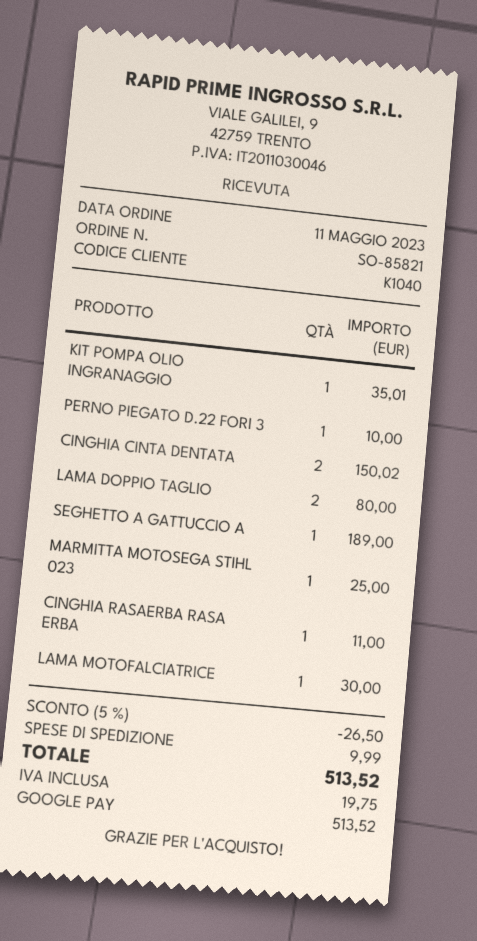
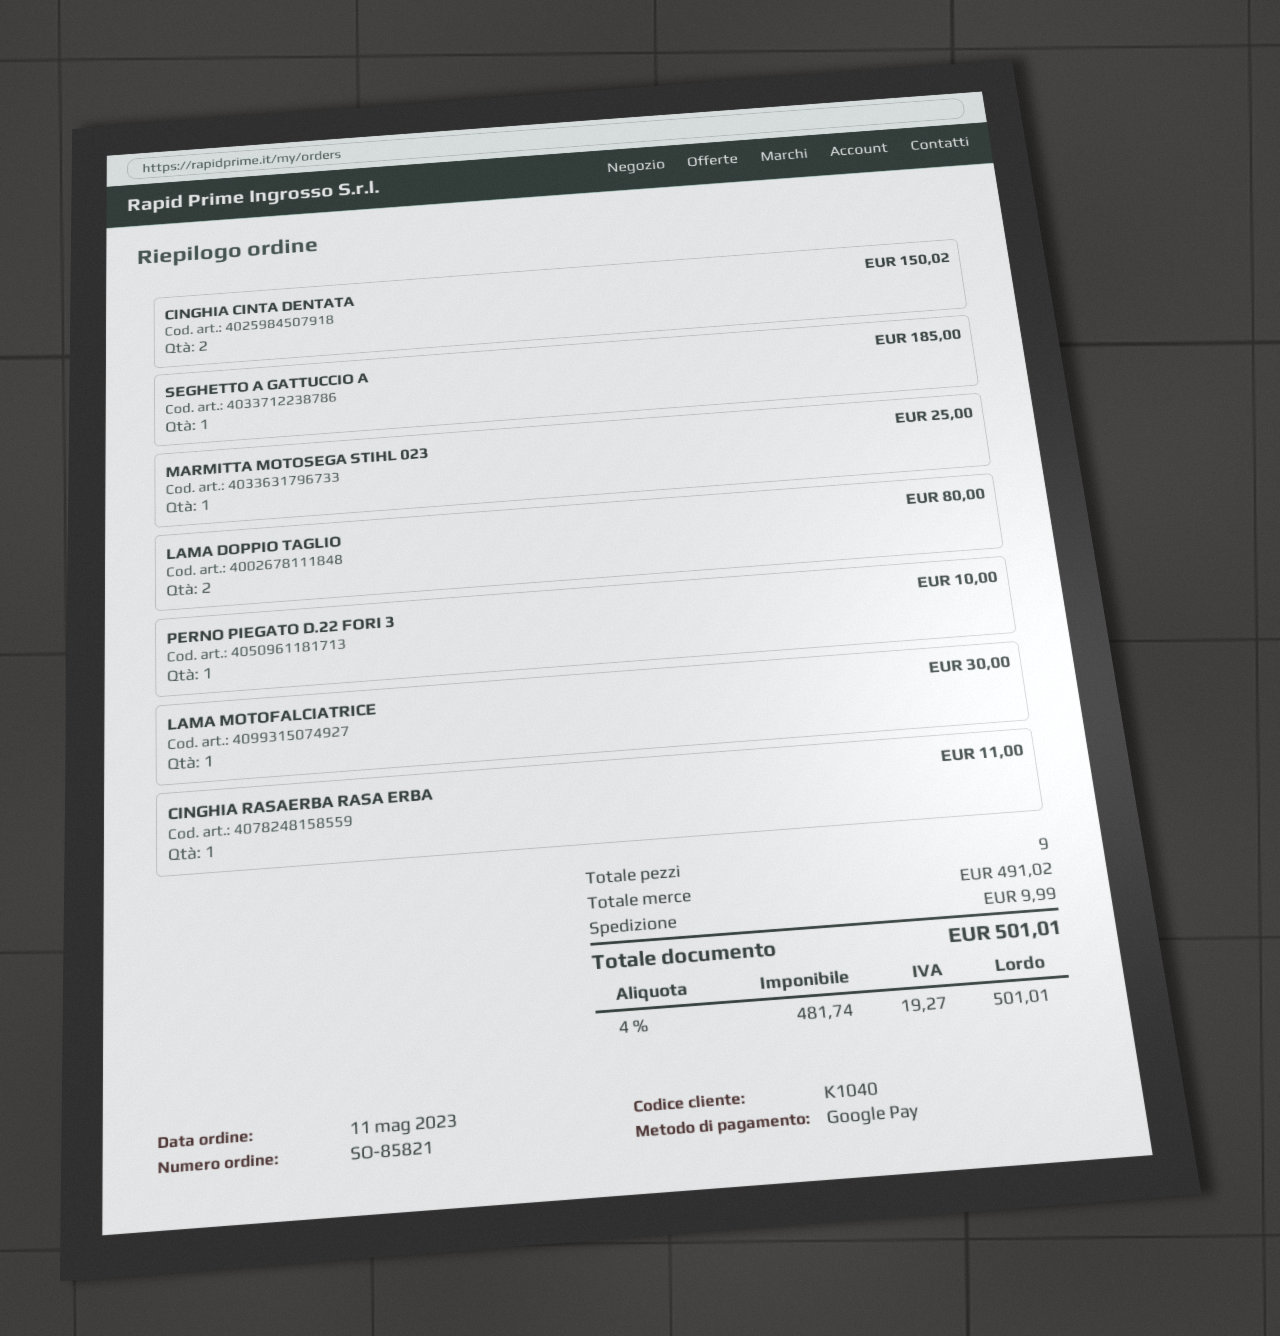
KIT POMPA OLIO INGRANAGGIO: 1 for 35.01 -> none
SEGHETTO A GATTUCCIO A: 1 for 189.00 -> 1 for 185.00
discount: 5% = 26.50 -> none
tax: 19.75 -> 19.27
total: 513.52 -> 501.01

